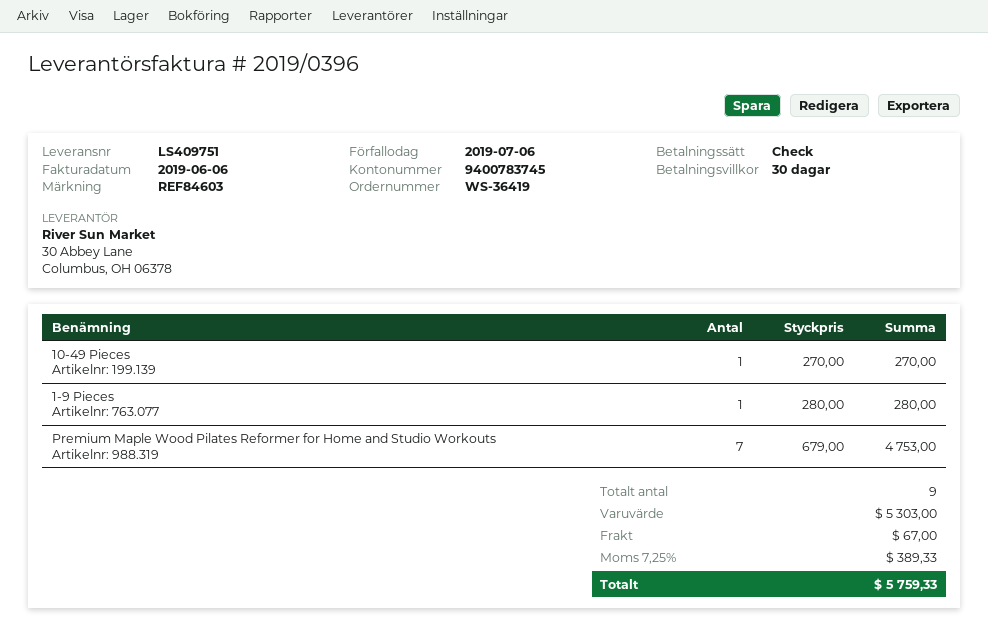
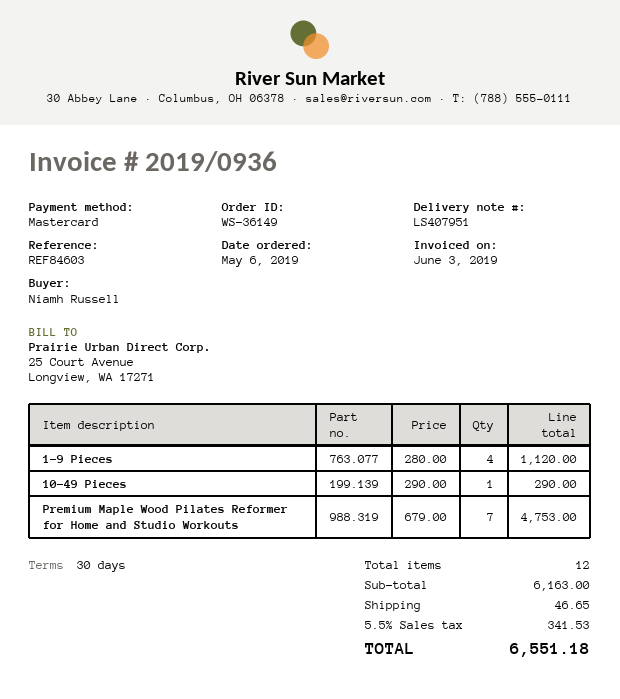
order number: WS-36419 -> WS-36149
delivery note number: LS409751 -> LS407951
invoice number: 2019/0396 -> 2019/0936
invoice date: 2019-06-06 -> 2019-06-03
payment method: cheque -> Mastercard
10-49 Pieces: 1 x 270.00 = 270.00 -> 1 x 290.00 = 290.00
1-9 Pieces: 1 x 280.00 = 280.00 -> 4 x 280.00 = 1120.00
total quantity: 9 -> 12
subtotal: 5303.00 -> 6163.00
shipping: 67.00 -> 46.65
tax: 7.25% = 389.33 -> 5.5% = 341.53
total: 5759.33 -> 6551.18

